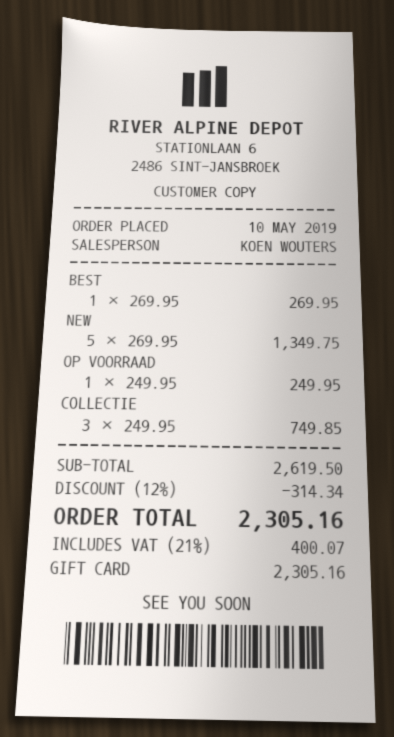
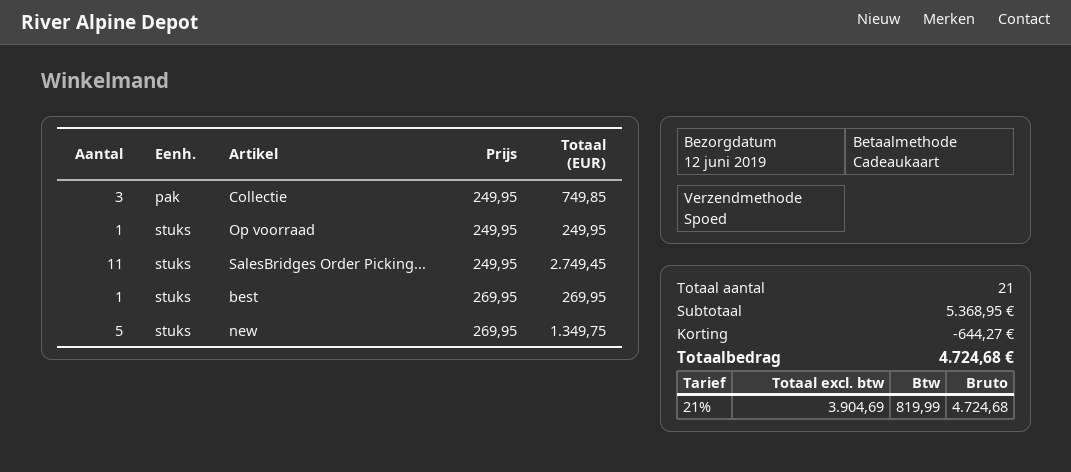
SalesBridges Order Picking...: none -> 11 x 249.95 = 2749.45
subtotal: 2619.50 -> 5368.95
discount: 314.34 -> 644.27
tax: 21% = 400.07 -> 21% = 819.99
total: 2305.16 -> 4724.68

